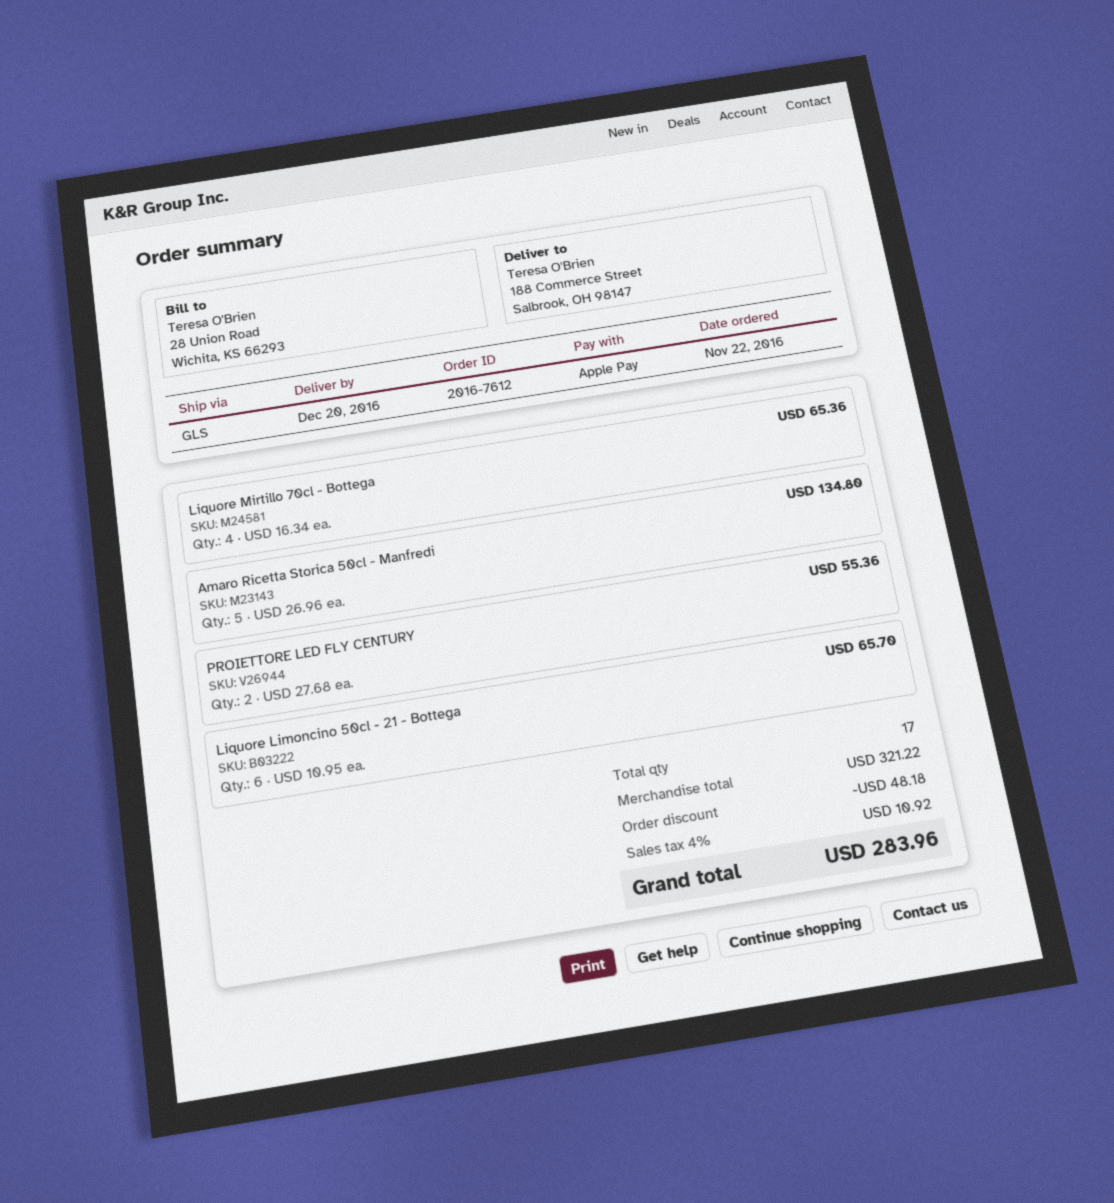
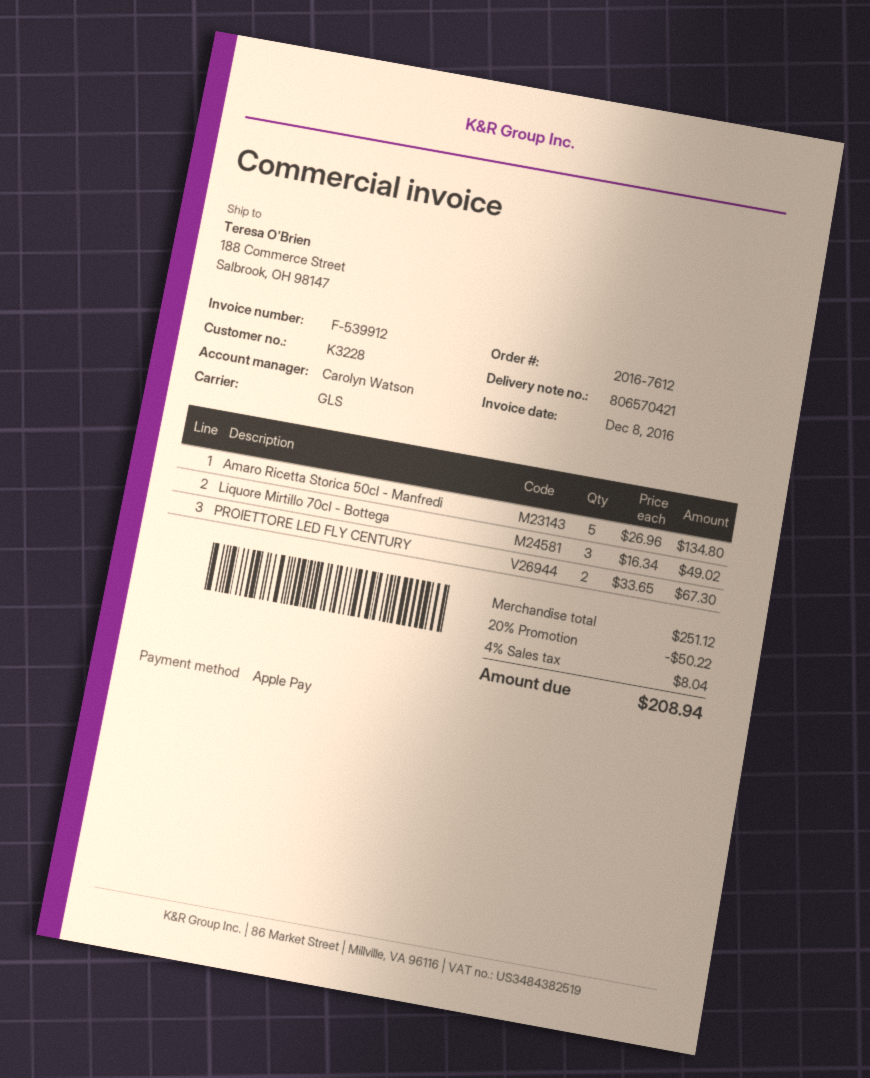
Liquore Mirtillo 70cl - Bottega: 4 x 16.34 = 65.36 -> 3 x 16.34 = 49.02
PROIETTORE LED FLY CENTURY: 2 x 27.68 = 55.36 -> 2 x 33.65 = 67.30
Liquore Limoncino 50cl - 21 - Bottega: 6 x 10.95 = 65.70 -> none
subtotal: 321.22 -> 251.12
discount: 48.18 -> 50.22
tax: 4% = 10.92 -> 4% = 8.04
total: 283.96 -> 208.94

